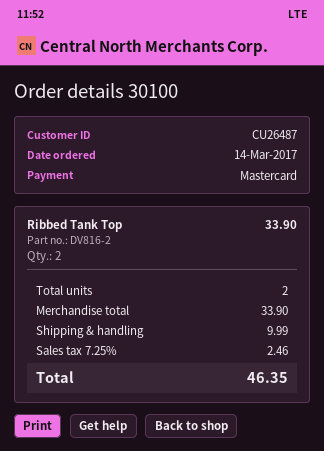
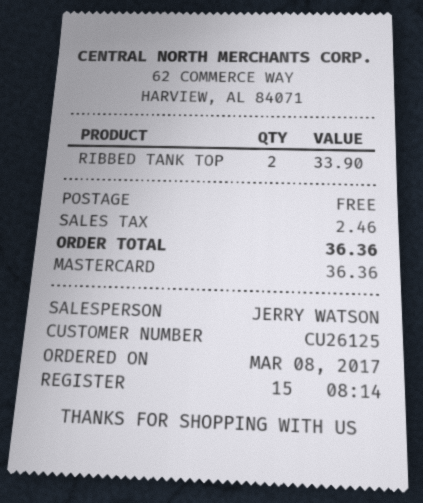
order date: 2017-03-14 -> 2017-03-08
customer number: CU26487 -> CU26125
shipping: 9.99 -> 0.00
total: 46.35 -> 36.36

